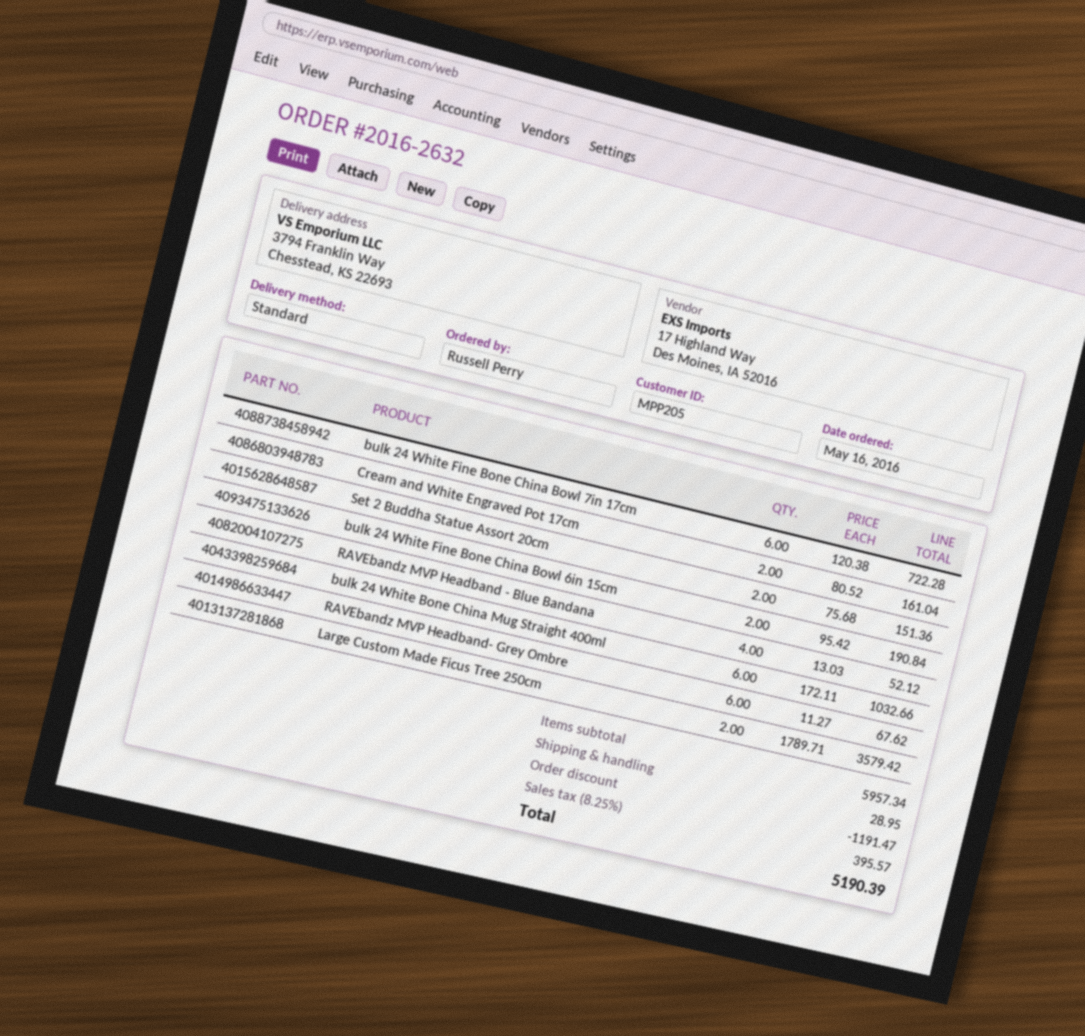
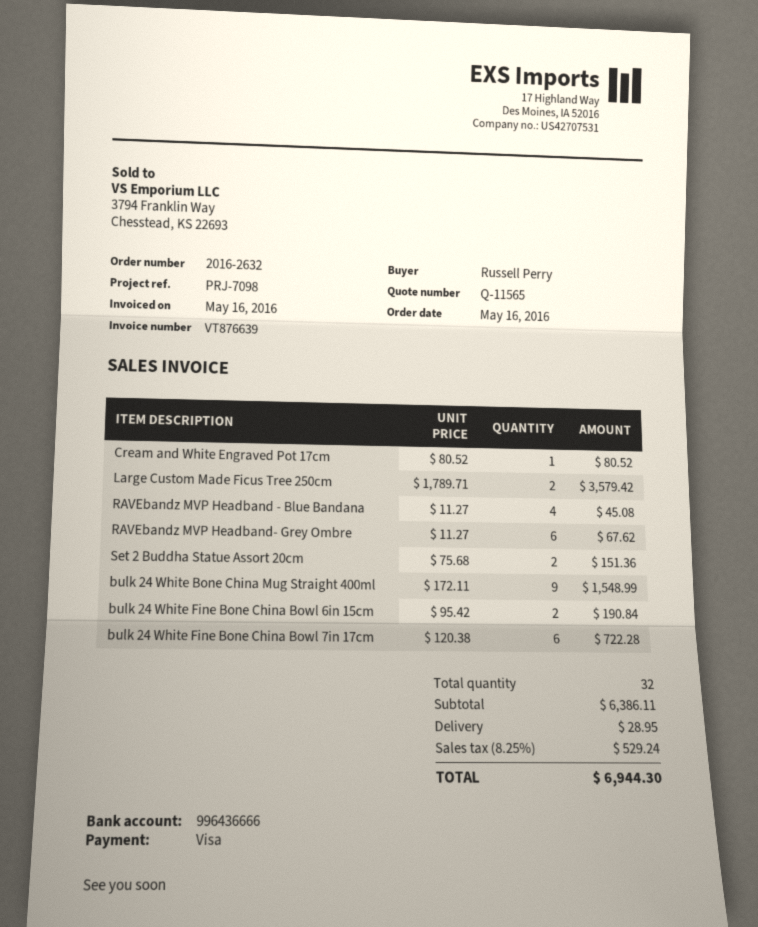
Cream and White Engraved Pot 17cm: 2 x 80.52 = 161.04 -> 1 x 80.52 = 80.52
RAVEbandz MVP Headband - Blue Bandana: 4 x 13.03 = 52.12 -> 4 x 11.27 = 45.08
bulk 24 White Bone China Mug Straight 400ml: 6 x 172.11 = 1032.66 -> 9 x 172.11 = 1548.99
subtotal: 5957.34 -> 6386.11
discount: 1191.47 -> none
tax: 8.25% = 395.57 -> 8.25% = 529.24
total: 5190.39 -> 6944.30

